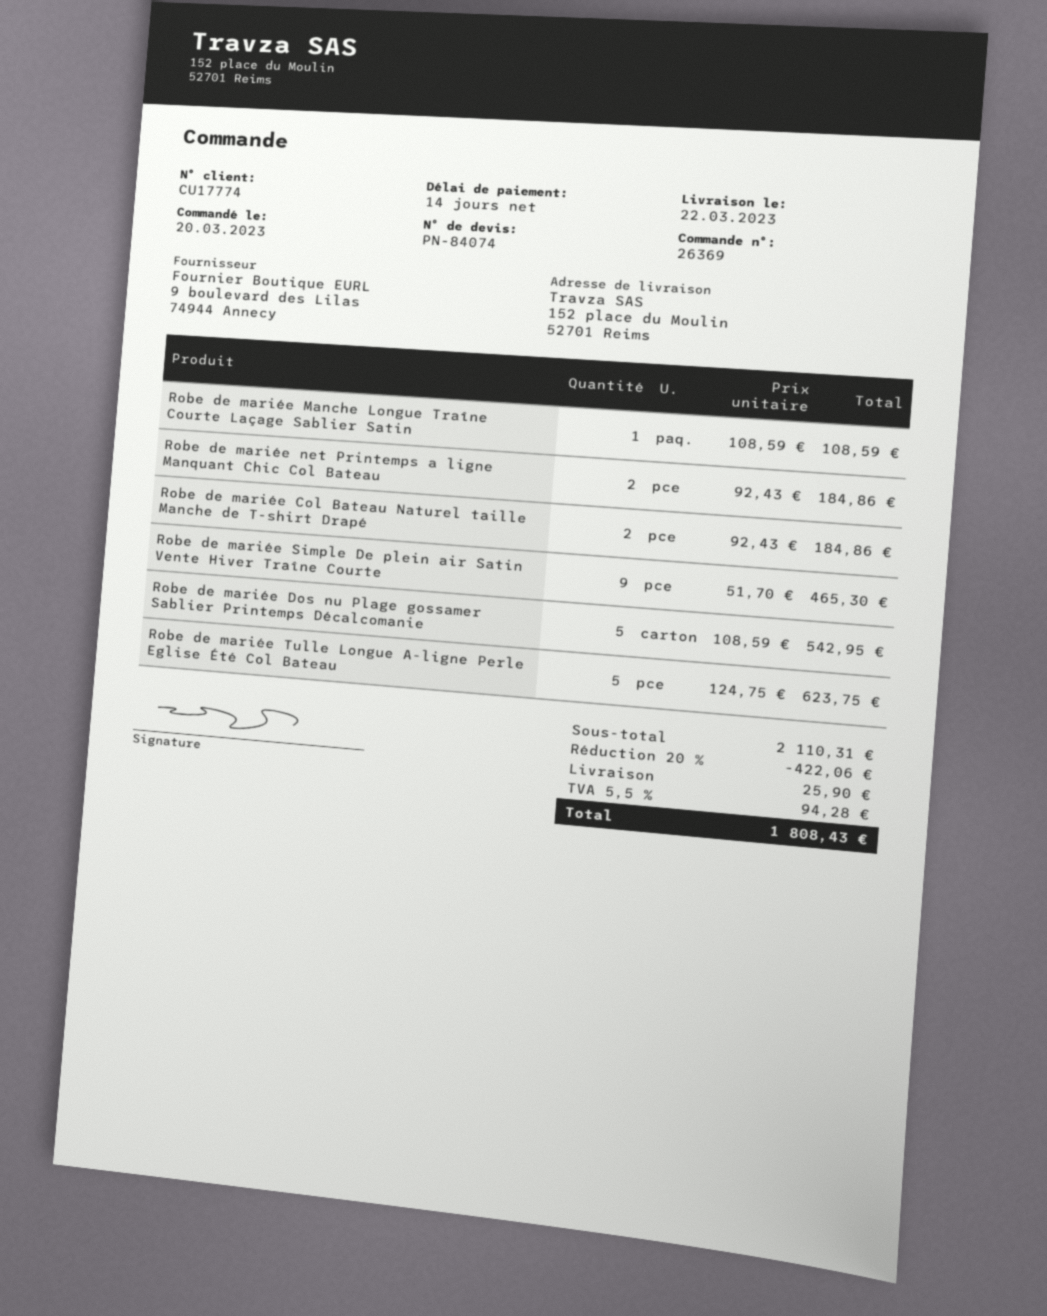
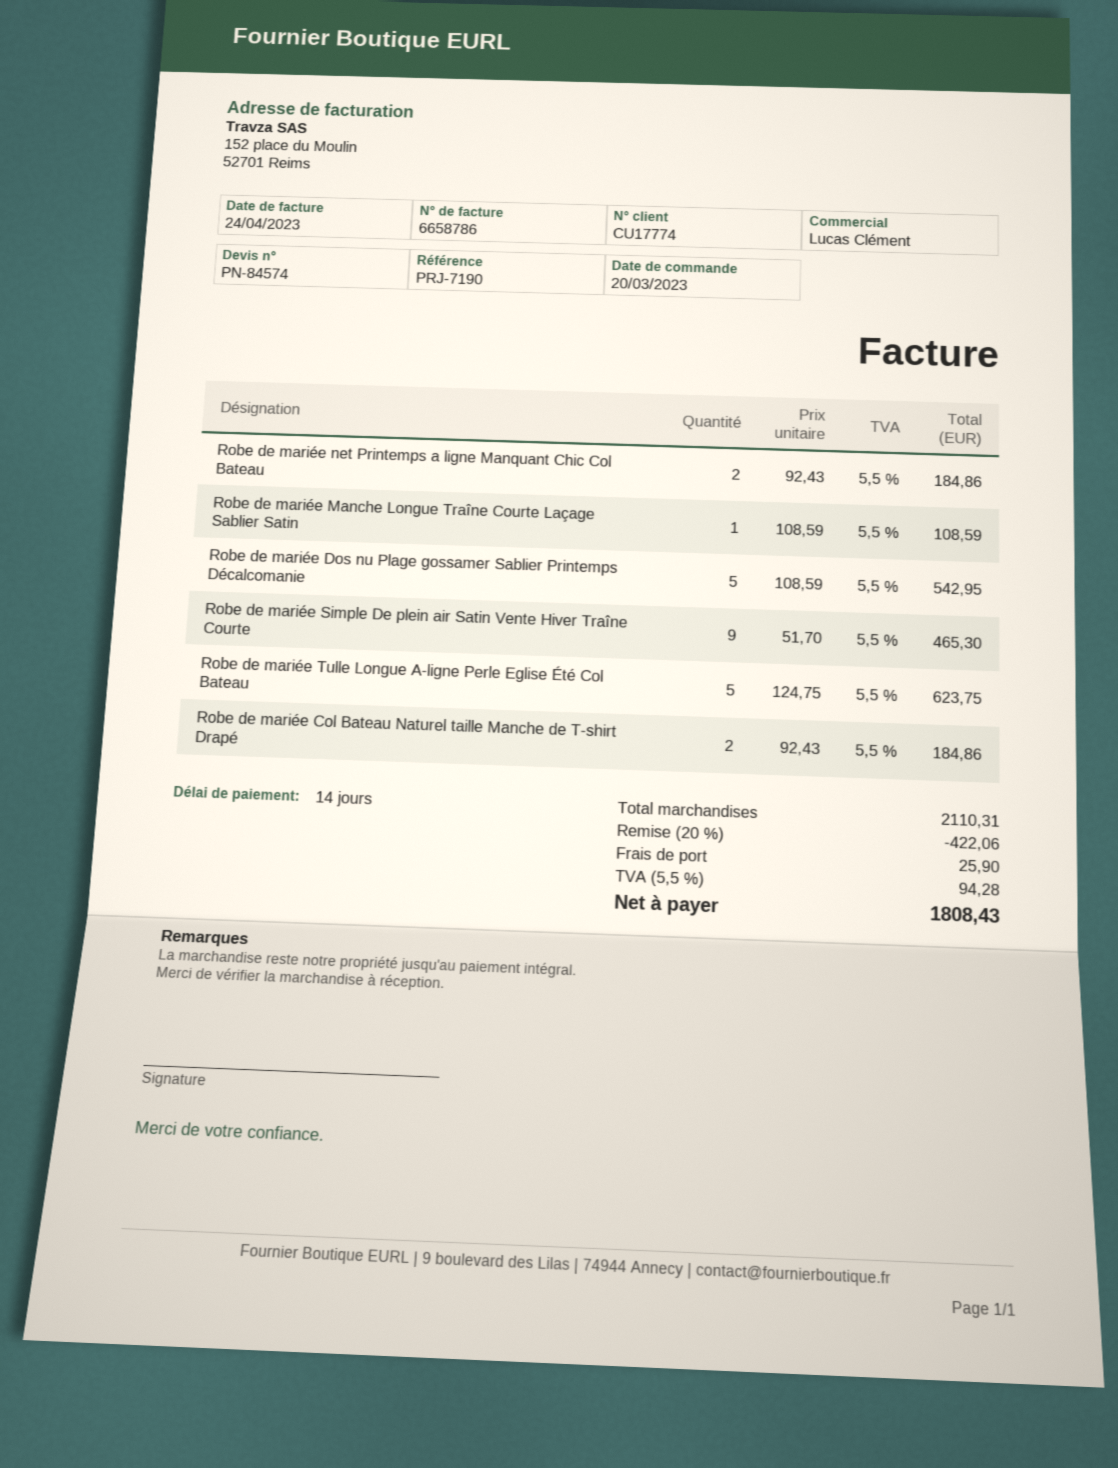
quote number: PN-84074 -> PN-84574

